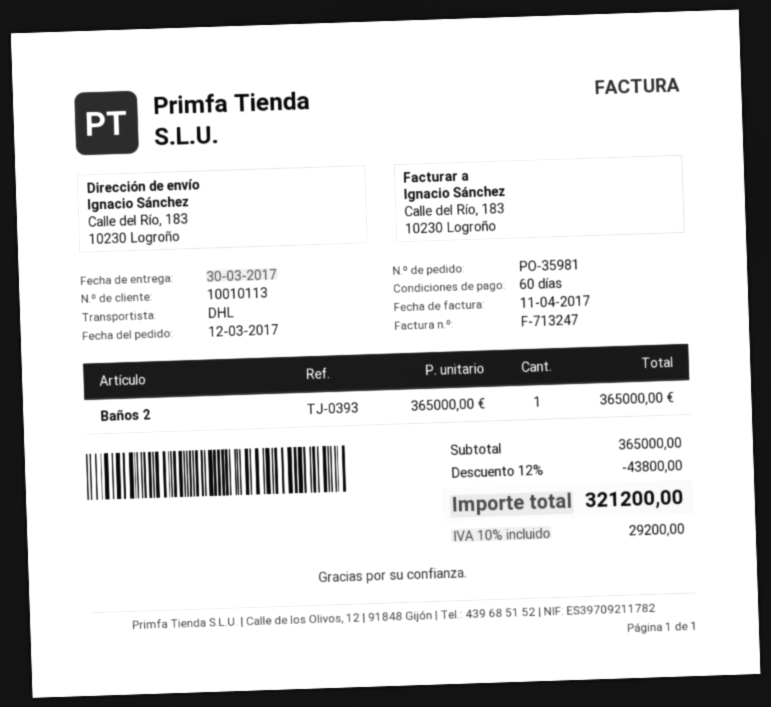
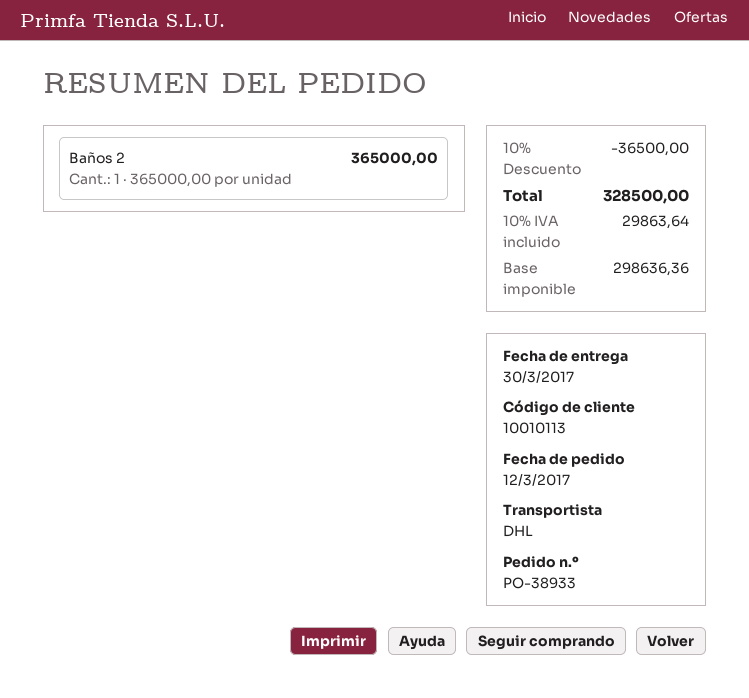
order number: PO-35981 -> PO-38933
discount: 12% = 43800.00 -> 10% = 36500.00
tax: 10% = 29200.00 -> 10% = 29863.64
total: 321200.00 -> 328500.00

